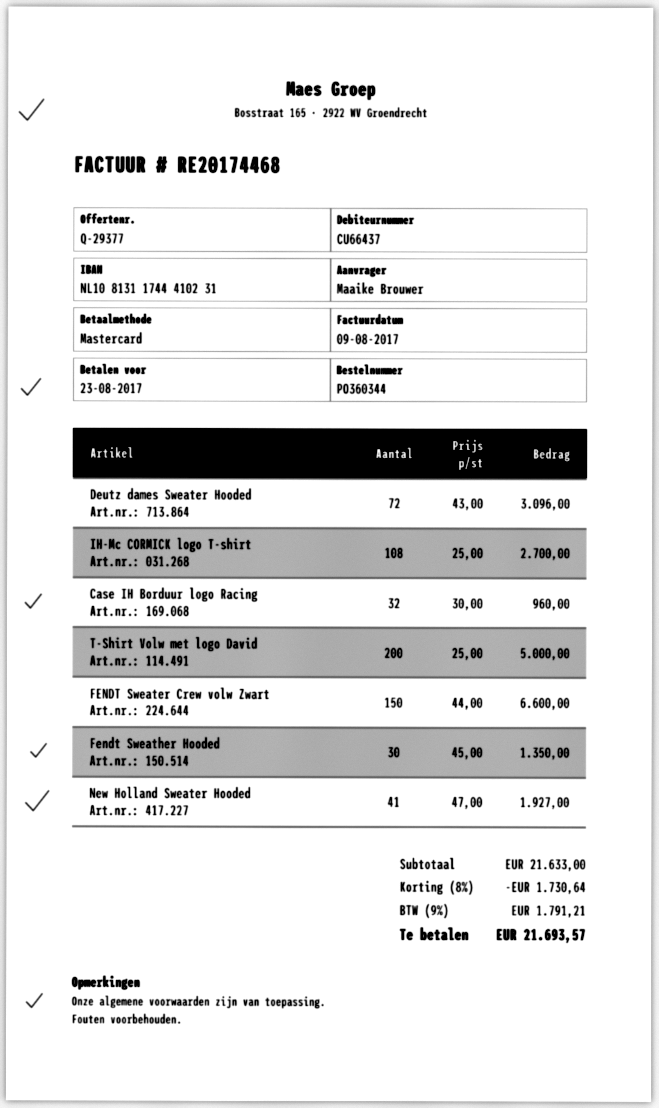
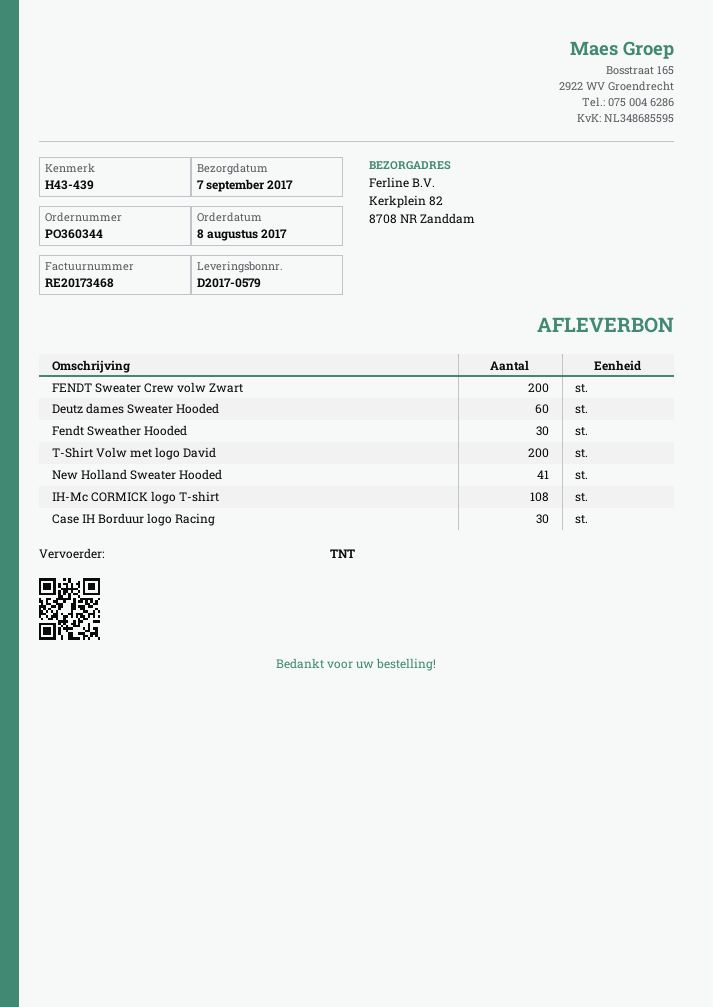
invoice number: RE20174468 -> RE20173468
Deutz dames Sweater Hooded: 72 -> 60
Case IH Borduur logo Racing: 32 -> 30
FENDT Sweater Crew volw Zwart: 150 -> 200

